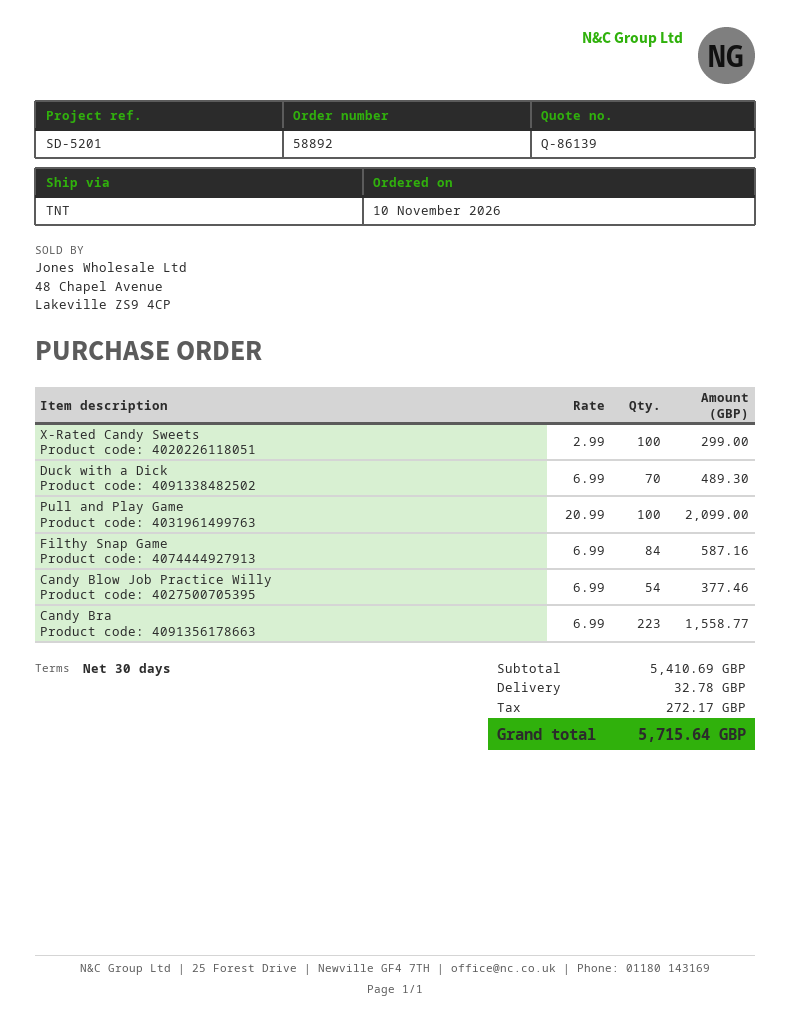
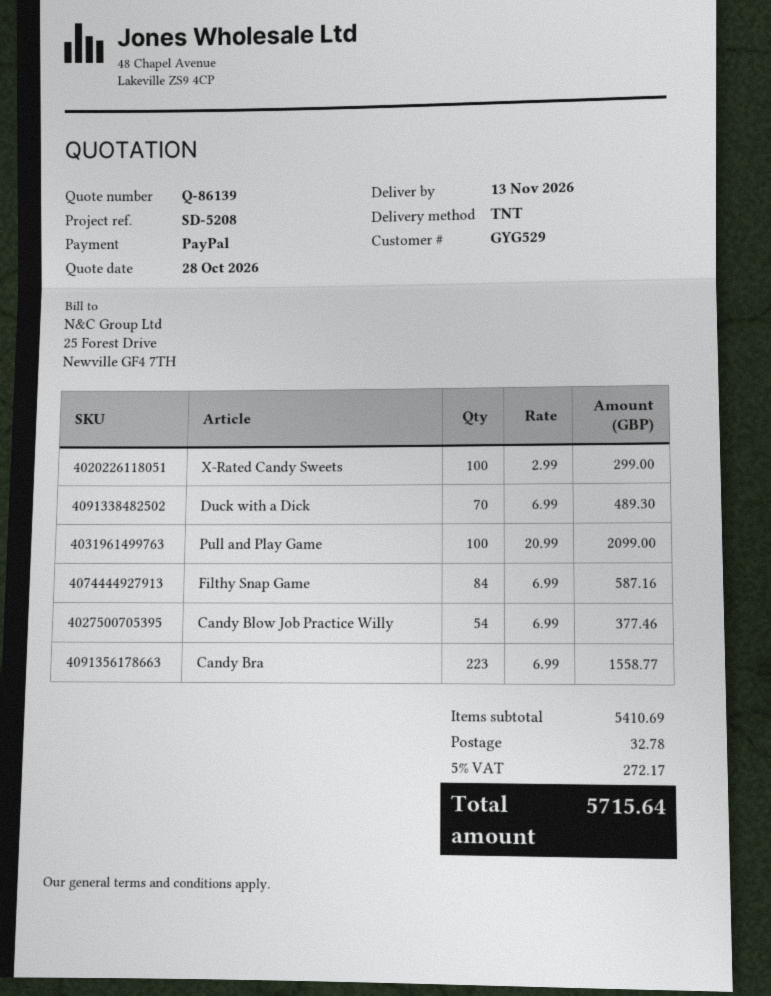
reference: SD-5201 -> SD-5208

